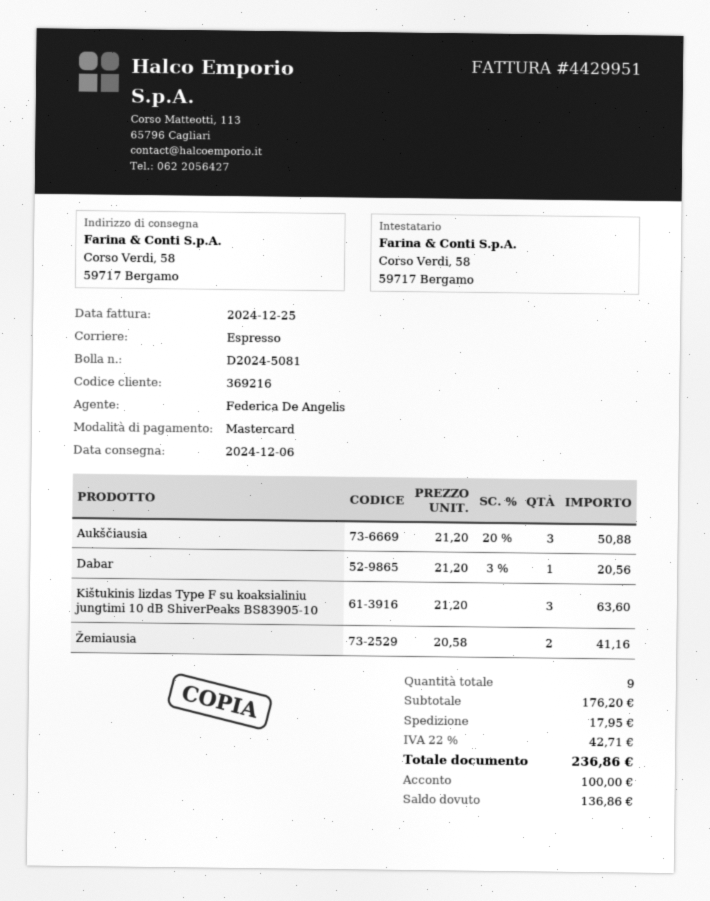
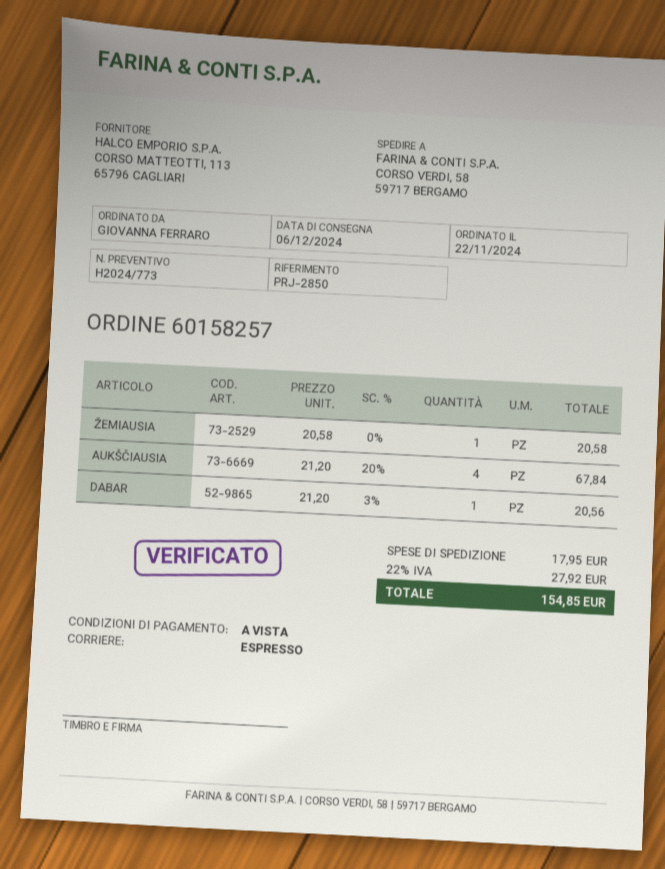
Aukščiausia: 3 x 21.20 - 20% = 50.88 -> 4 x 21.20 - 20% = 67.84
Kištukinis lizdas Type F su koaksialiniu jungtimi 10 dB ShiverPeaks BS83905-10: 3 x 21.20 = 63.60 -> none
Žemiausia: 2 x 20.58 = 41.16 -> 1 x 20.58 = 20.58
tax: 22% = 42.71 -> 22% = 27.92
total: 236.86 -> 154.85

